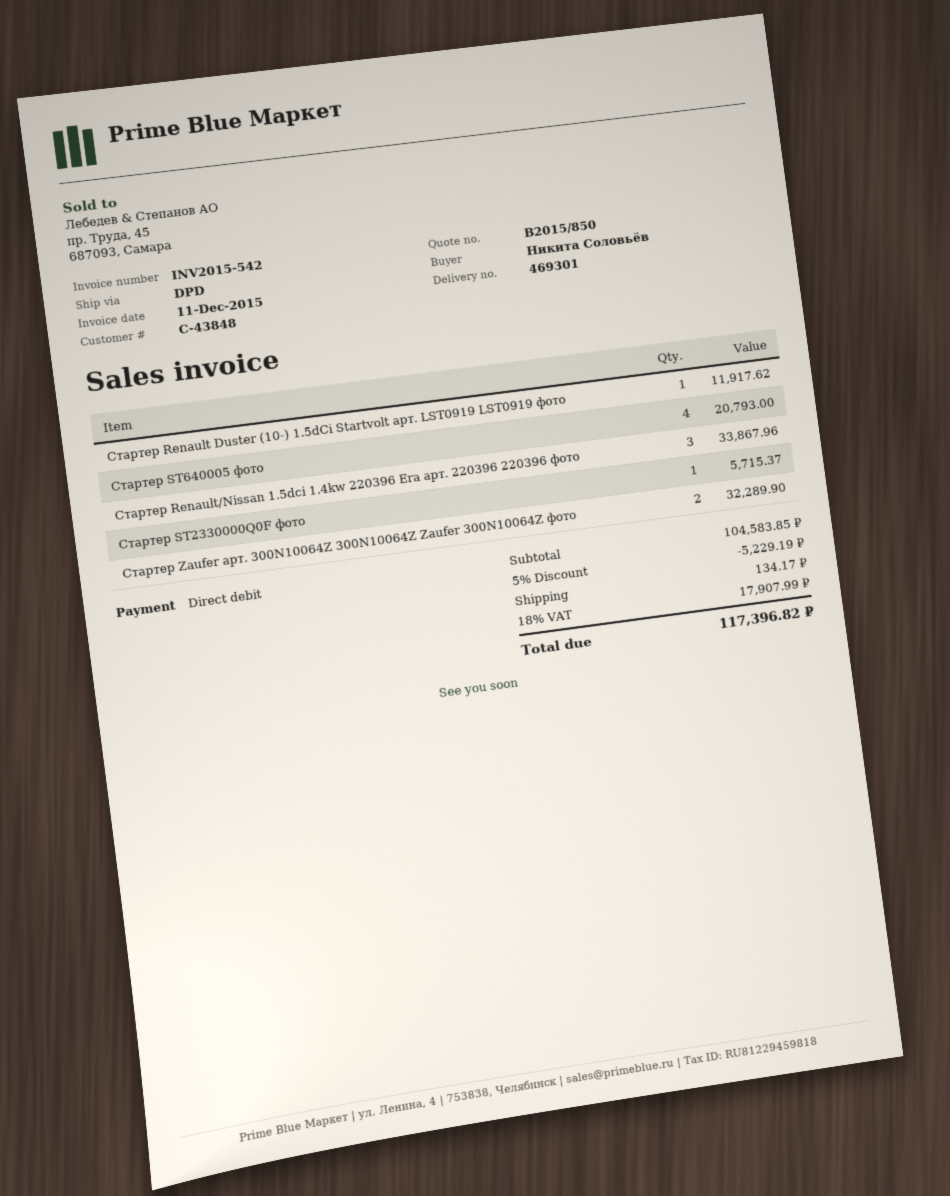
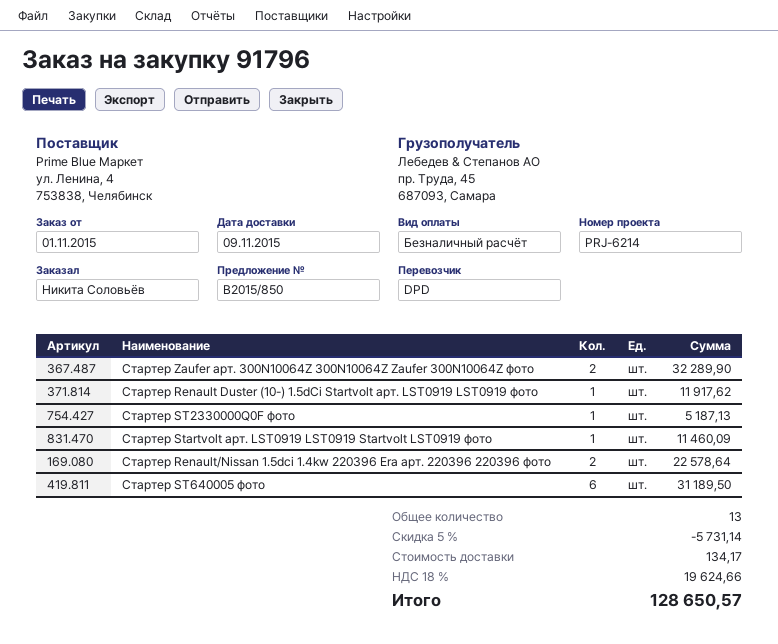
payment method: direct debit -> bank transfer
Стартер ST640005 фото: 4 for 20793.00 -> 6 for 31189.50
Стартер Renault/Nissan 1.5dci 1.4kw 220396 Era арт. 220396 220396 фото: 3 for 33867.96 -> 2 for 22578.64
Стартер ST2330000Q0F фото: 1 for 5715.37 -> 1 for 5187.13
Стартер Startvolt арт. LST0919 LST0919 Startvolt LST0919 фото: none -> 1 for 11460.09
discount: 5% = 5229.19 -> 5% = 5731.14
tax: 18% = 17907.99 -> 18% = 19624.66
total: 117396.82 -> 128650.57

